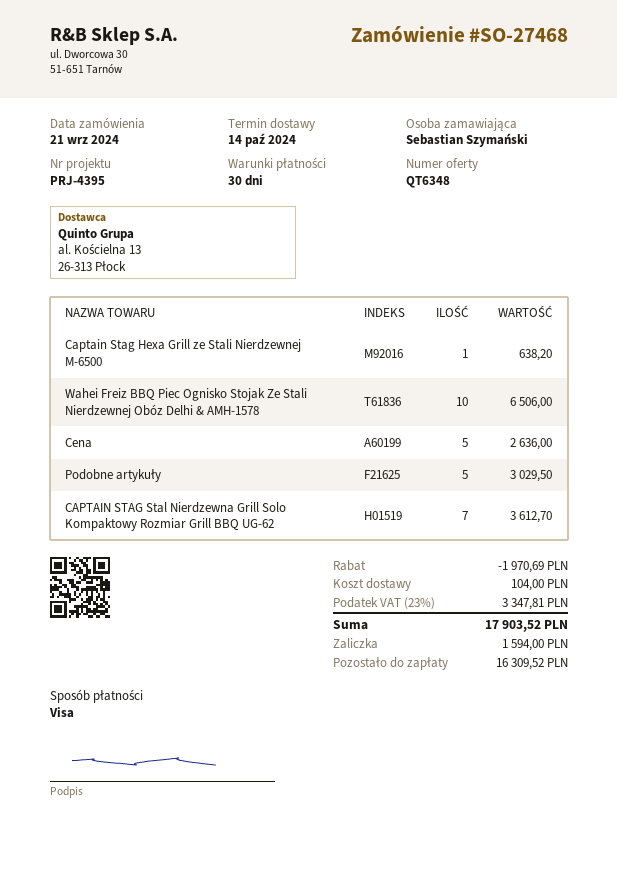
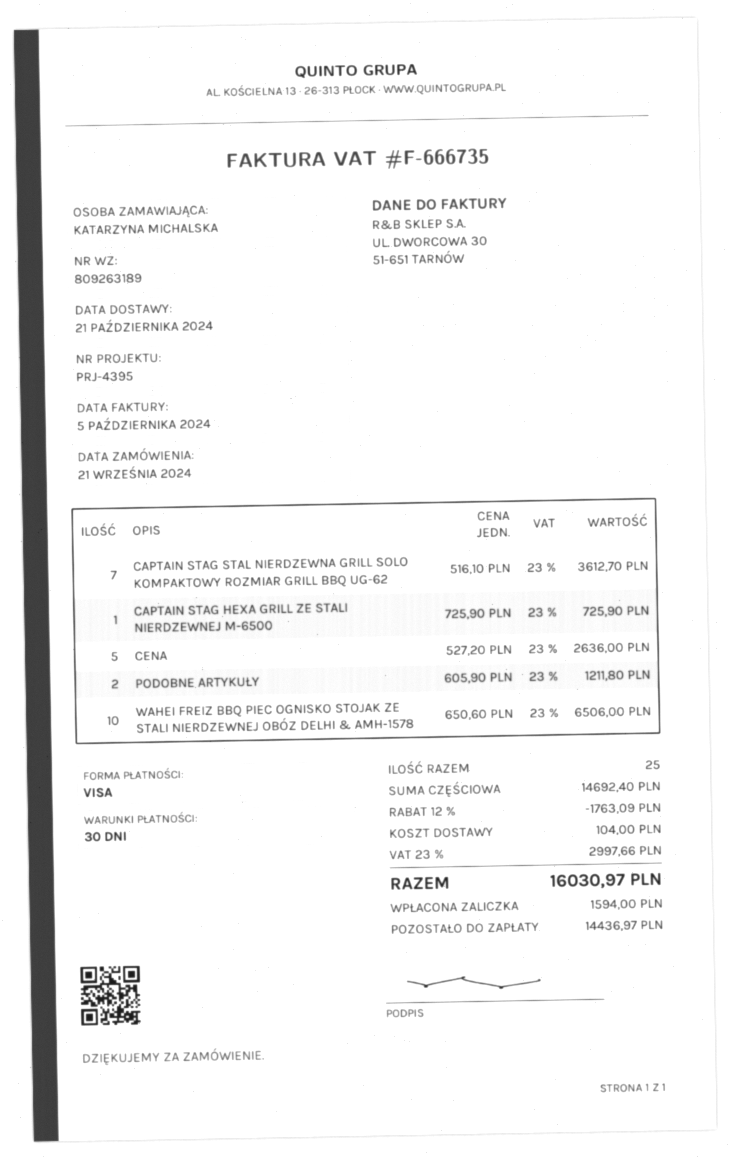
delivery date: 2024-10-14 -> 2024-10-21
ordered by: Sebastian Szymański -> KATARZYNA MICHALSKA
Captain Stag Hexa Grill ze Stali Nierdzewnej M-6500: 1 for 638.20 -> 1 for 725.90
Podobne artykuły: 5 for 3029.50 -> 2 for 1211.80
discount: 1970.69 -> 1763.09
tax: 23% = 3347.81 -> 23% = 2997.66
total: 17903.52 -> 16030.97
balance: 16309.52 -> 14436.97

